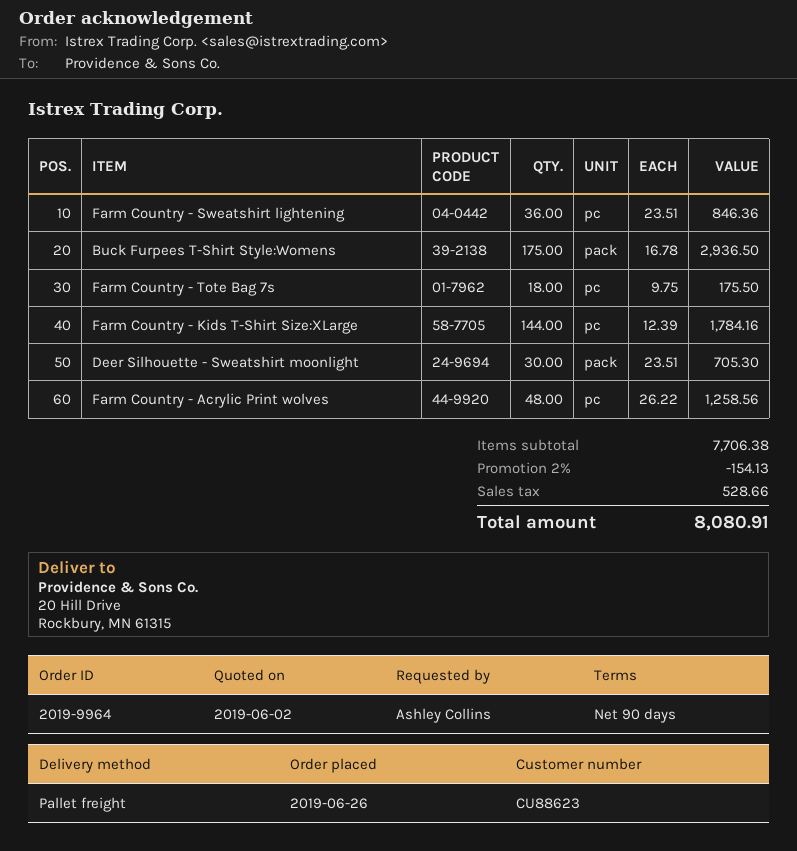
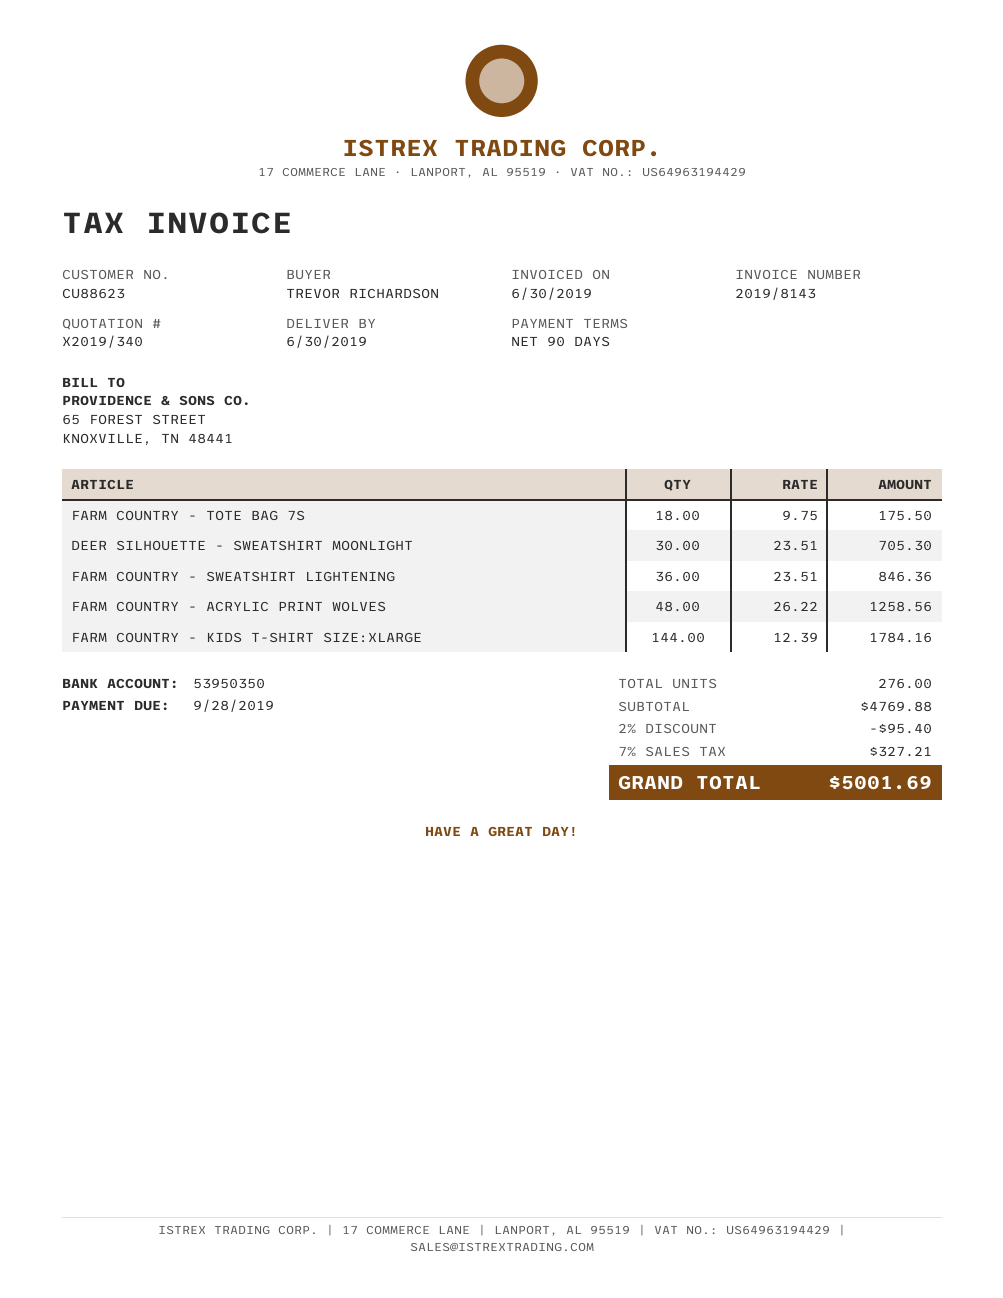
ordered by: Ashley Collins -> TREVOR RICHARDSON
Buck Furpees T-Shirt Style:Womens: 175 x 16.78 = 2936.50 -> none
subtotal: 7706.38 -> 4769.88
discount: 2% = 154.13 -> 2% = 95.40
tax: 528.66 -> 327.21
total: 8080.91 -> 5001.69

